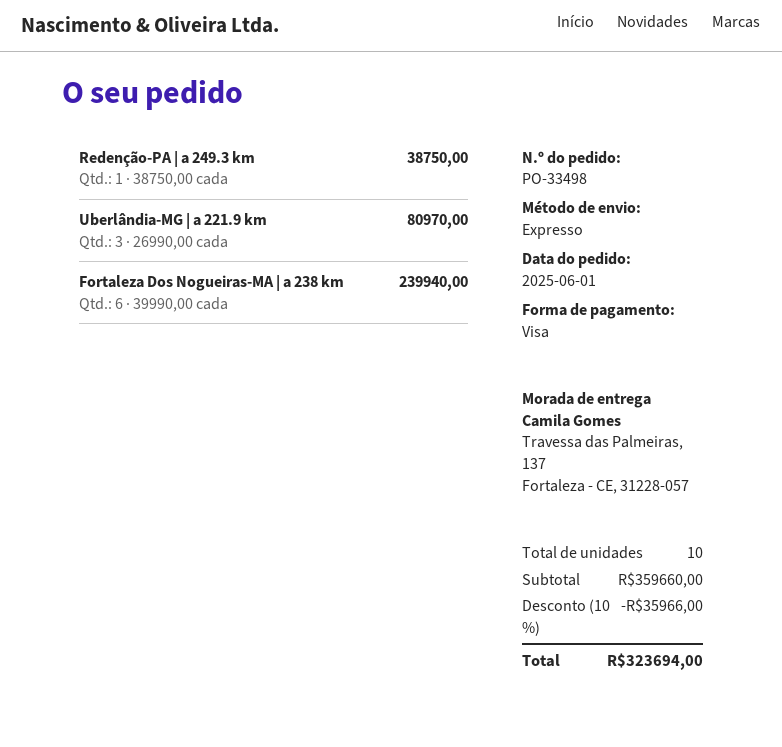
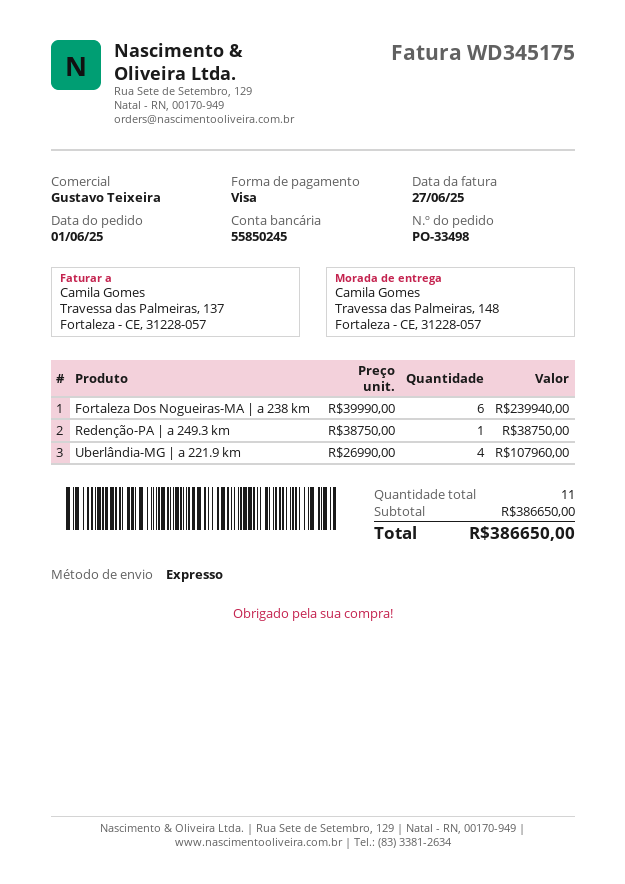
ship to: Travessa das Palmeiras, 137, Fortaleza - CE, 31228-057 -> Travessa das Palmeiras, 148, Fortaleza - CE, 31228-057
Uberlândia-MG | a 221.9 km: 3 x 26990.00 = 80970.00 -> 4 x 26990.00 = 107960.00
total quantity: 10 -> 11
subtotal: 359660.00 -> 386650.00
discount: 10% = 35966.00 -> none
total: 323694.00 -> 386650.00

